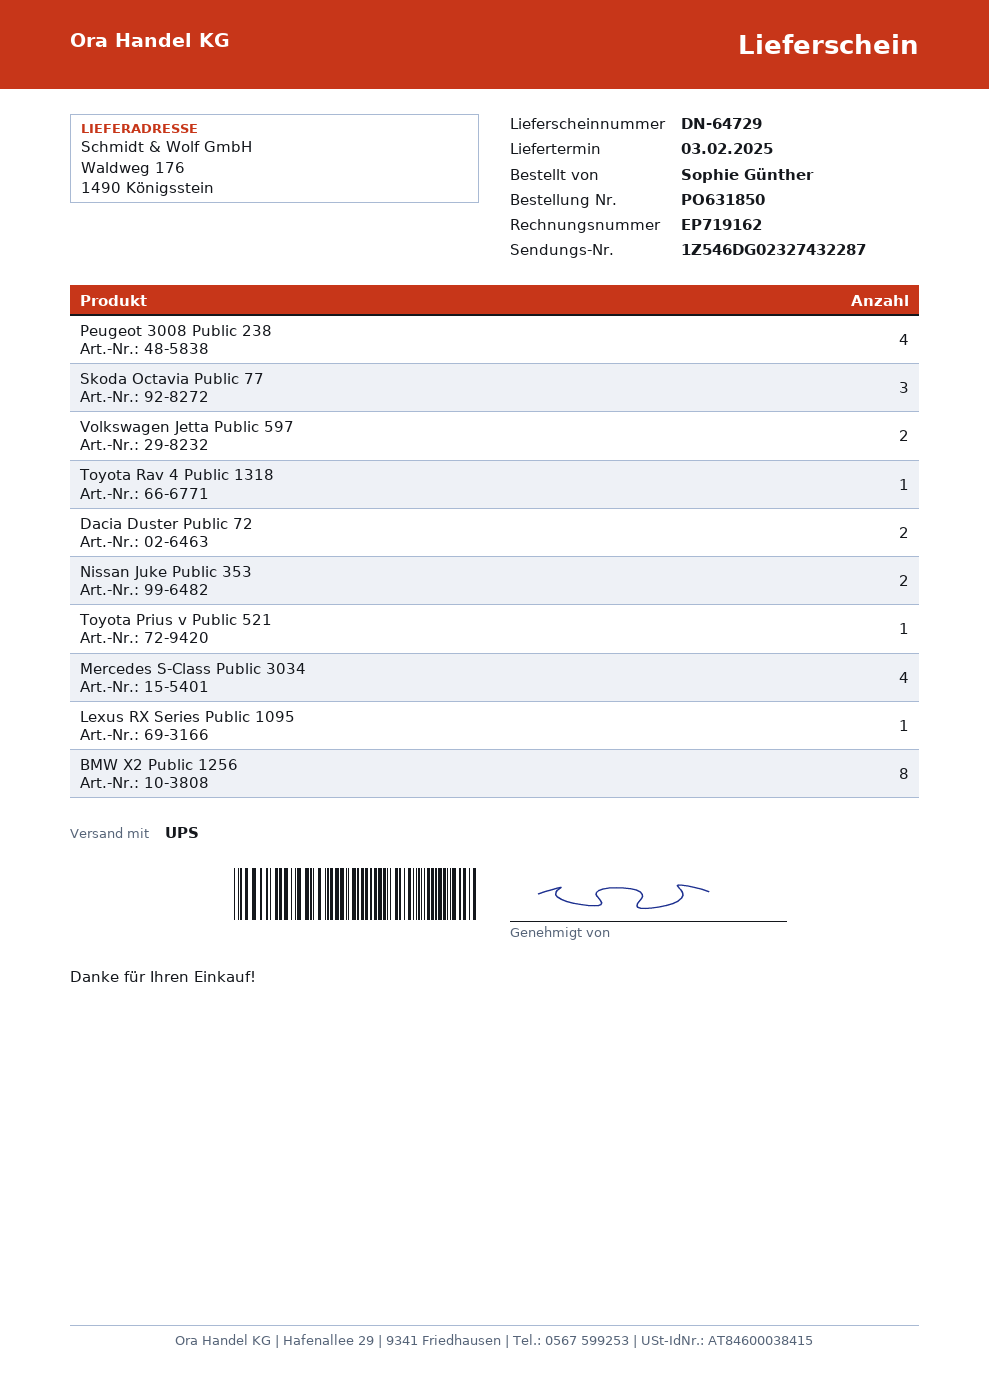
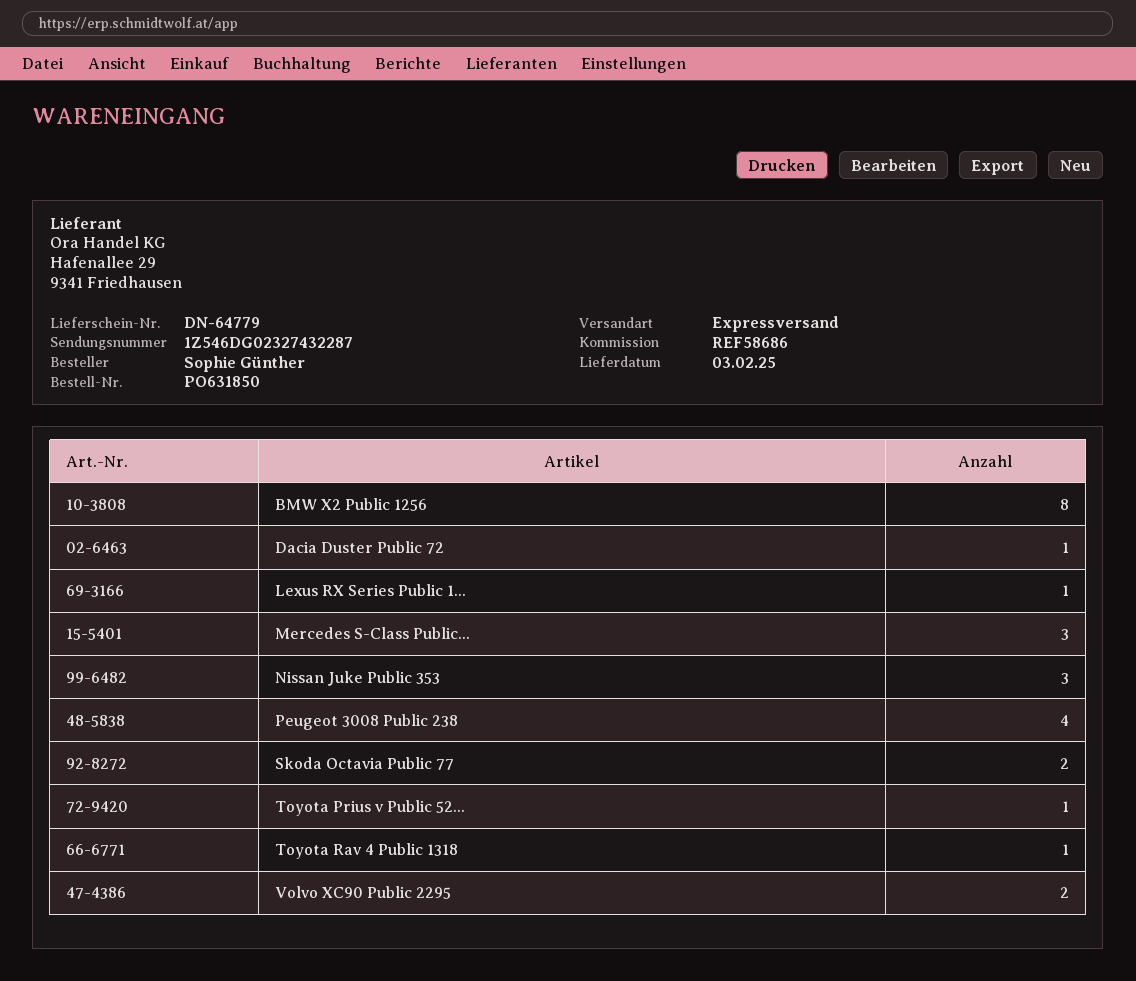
delivery note number: DN-64729 -> DN-64779
shipping method: UPS -> express
Skoda Octavia Public 77: 3 -> 2
Volkswagen Jetta Public 597: 2 -> none
Dacia Duster Public 72: 2 -> 1
Nissan Juke Public 353: 2 -> 3
Mercedes S-Class Public 3034: 4 -> 3
Volvo XC90 Public 2295: none -> 2

